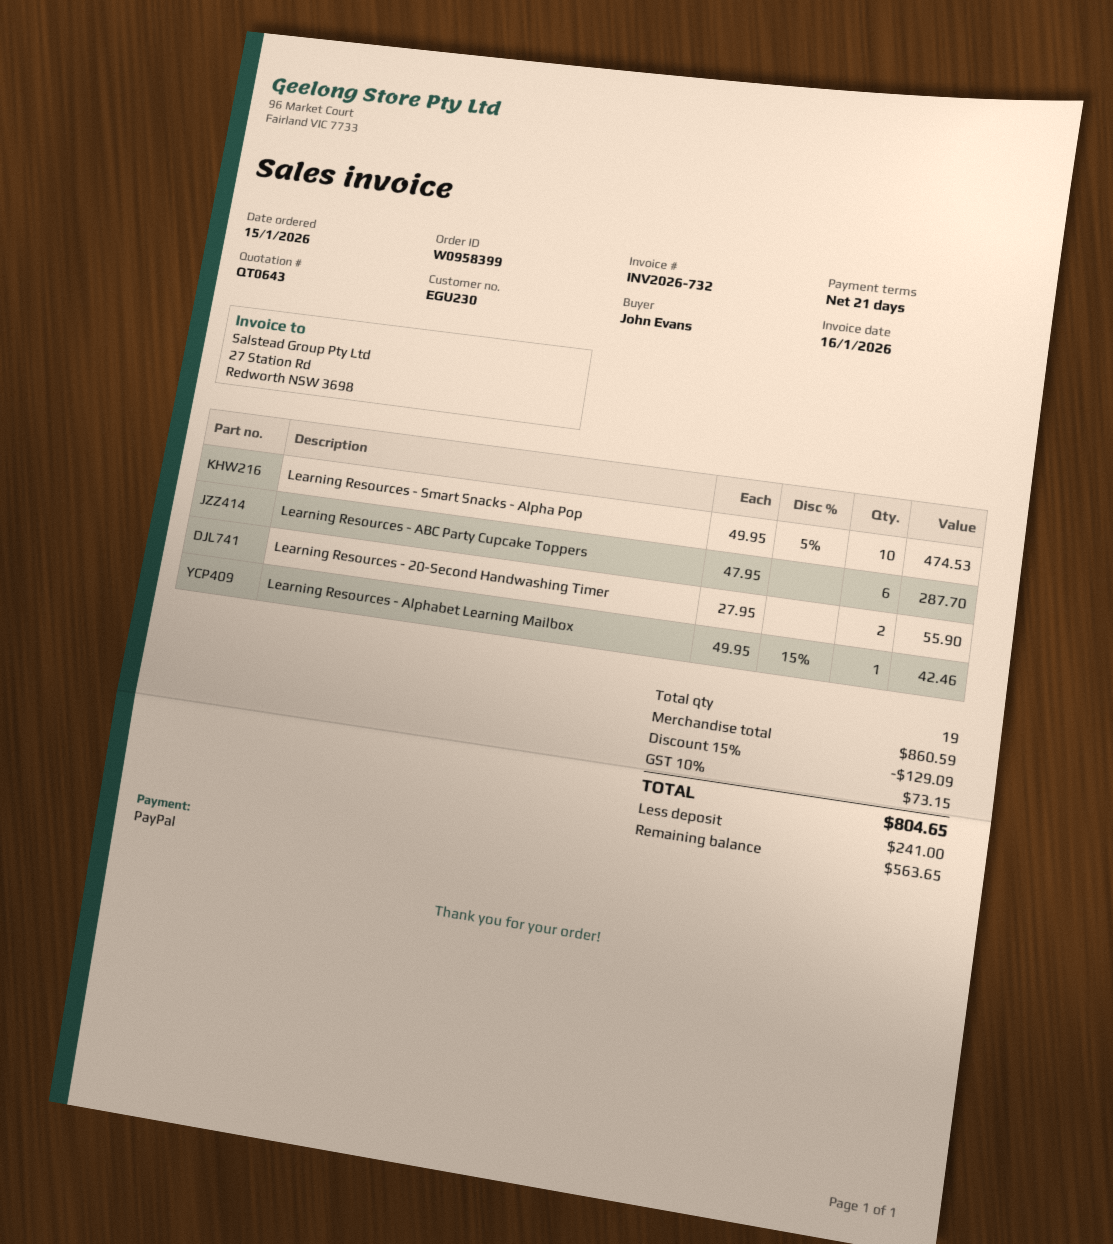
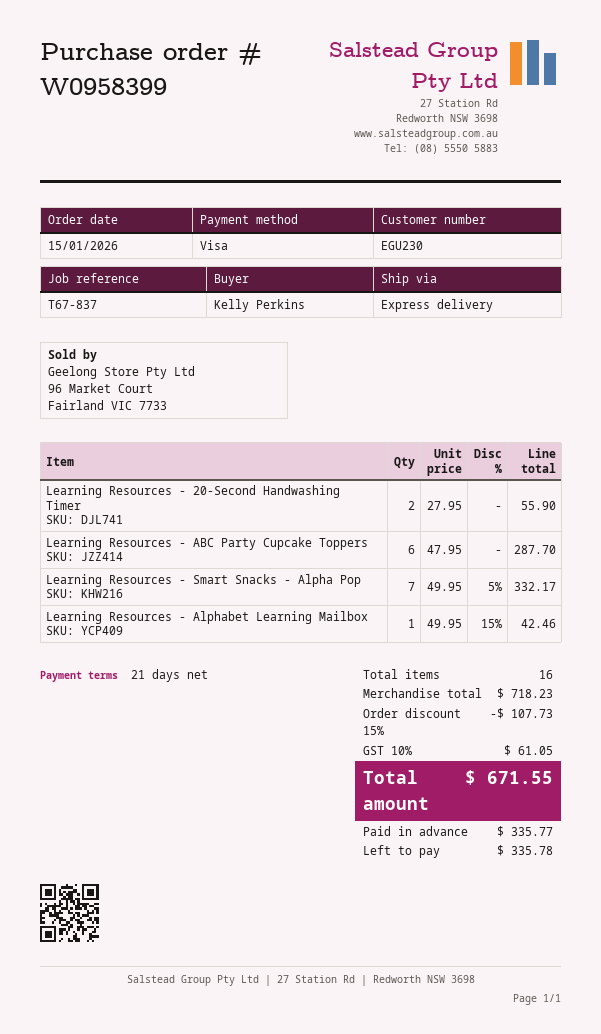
ordered by: John Evans -> Kelly Perkins
payment method: PayPal -> Visa
Learning Resources - Smart Snacks - Alpha Pop: 10 x 49.95 - 5% = 474.53 -> 7 x 49.95 - 5% = 332.17
total quantity: 19 -> 16
subtotal: 860.59 -> 718.23
discount: 15% = 129.09 -> 15% = 107.73
tax: 10% = 73.15 -> 10% = 61.05
total: 804.65 -> 671.55
deposit: 241.00 -> 335.77
balance: 563.65 -> 335.78

